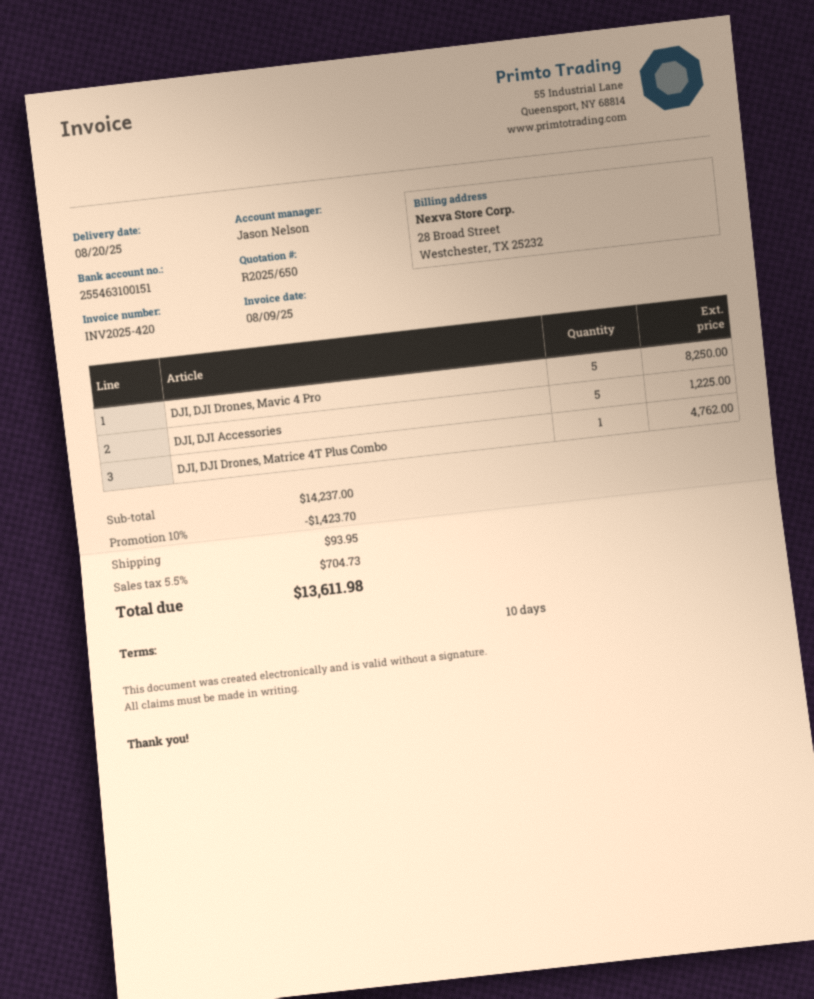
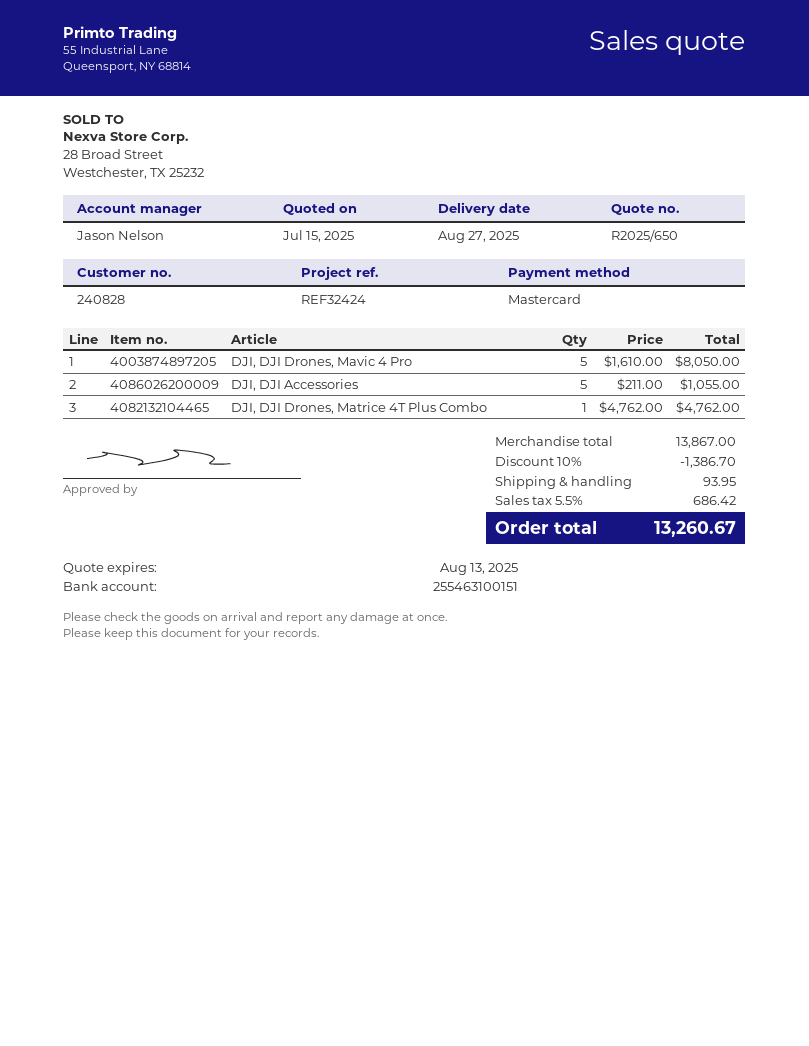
delivery date: 2025-08-20 -> 2025-08-27
DJI, DJI Drones, Mavic 4 Pro: 5 for 8250.00 -> 5 for 8050.00
DJI, DJI Accessories: 5 for 1225.00 -> 5 for 1055.00
subtotal: 14237.00 -> 13867.00
discount: 10% = 1423.70 -> 10% = 1386.70
tax: 5.5% = 704.73 -> 5.5% = 686.42
total: 13611.98 -> 13260.67

